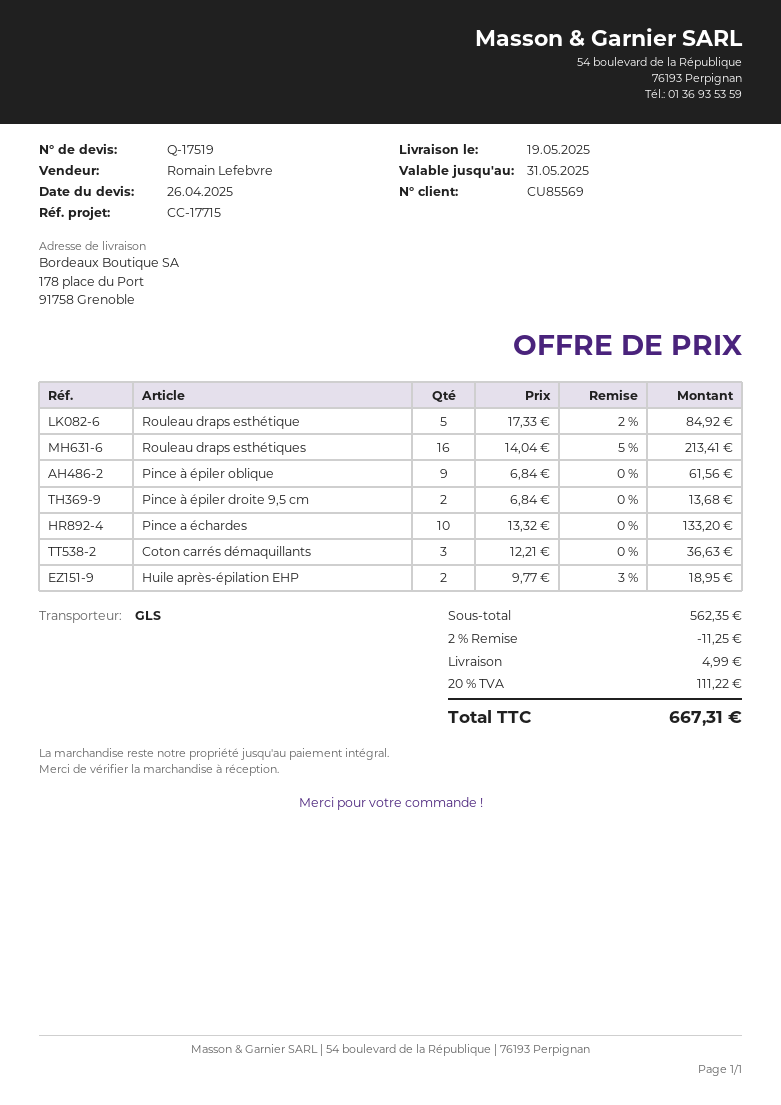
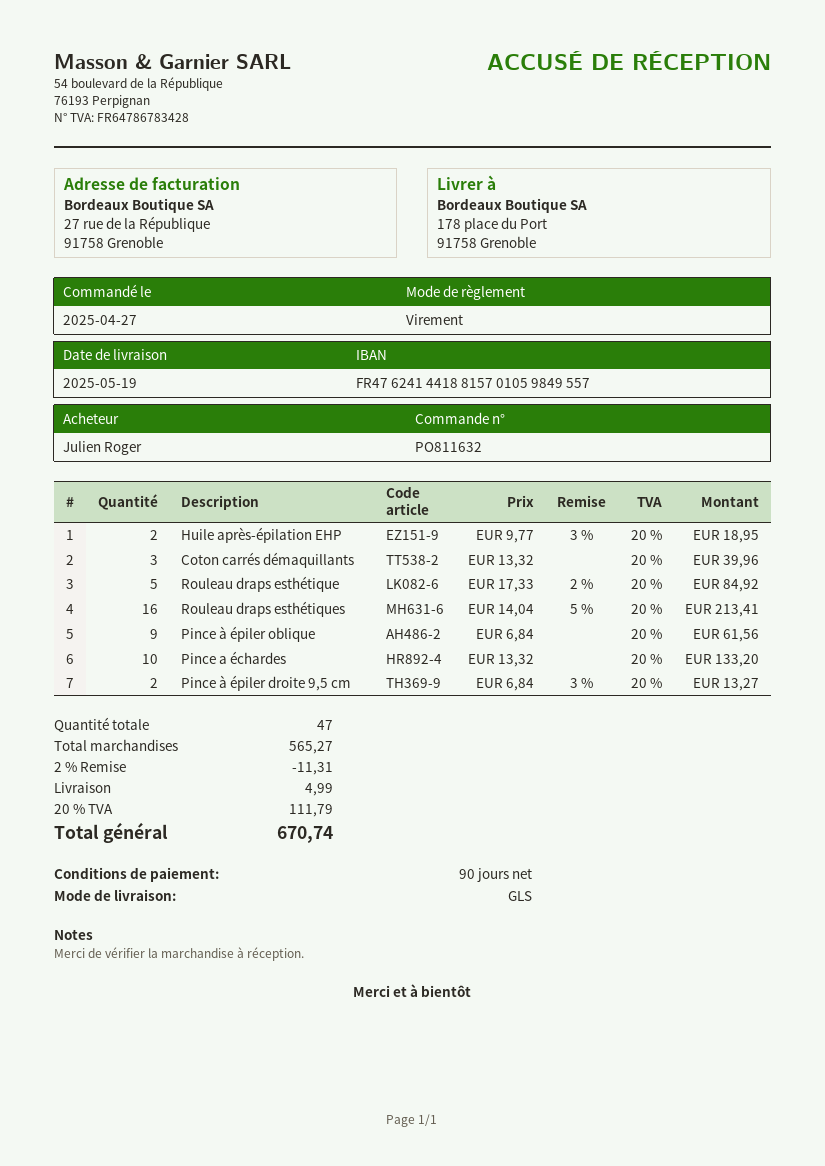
Pince à épiler droite 9,5 cm: 2 x 6.84 = 13.68 -> 2 x 6.84 - 3% = 13.27
Coton carrés démaquillants: 3 x 12.21 = 36.63 -> 3 x 13.32 = 39.96
subtotal: 562.35 -> 565.27
discount: 2% = 11.25 -> 2% = 11.31
tax: 20% = 111.22 -> 20% = 111.79
total: 667.31 -> 670.74

